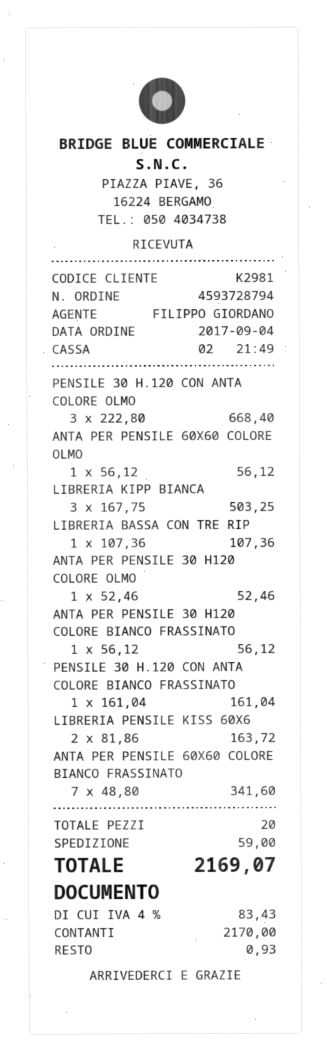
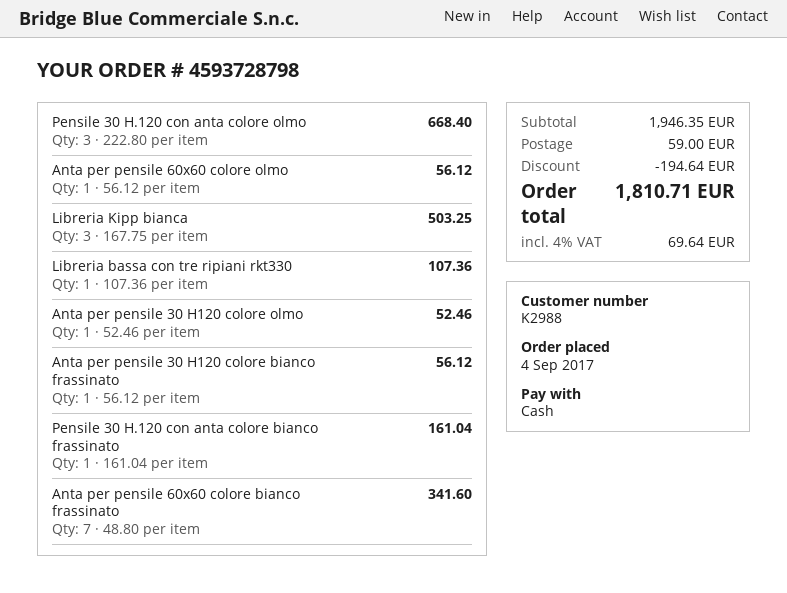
order number: 4593728794 -> 4593728798
customer number: K2981 -> K2988
LIBRERIA PENSILE KISS 60X6: 2 x 81.86 = 163.72 -> none
discount: none -> 194.64
tax: 4% = 83.43 -> 4% = 69.64
total: 2169.07 -> 1810.71

